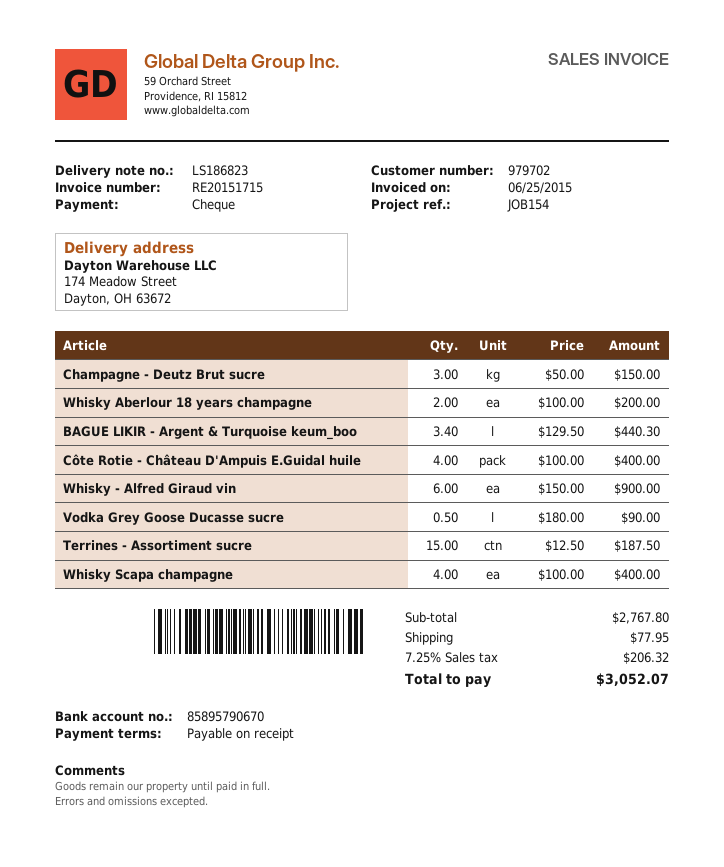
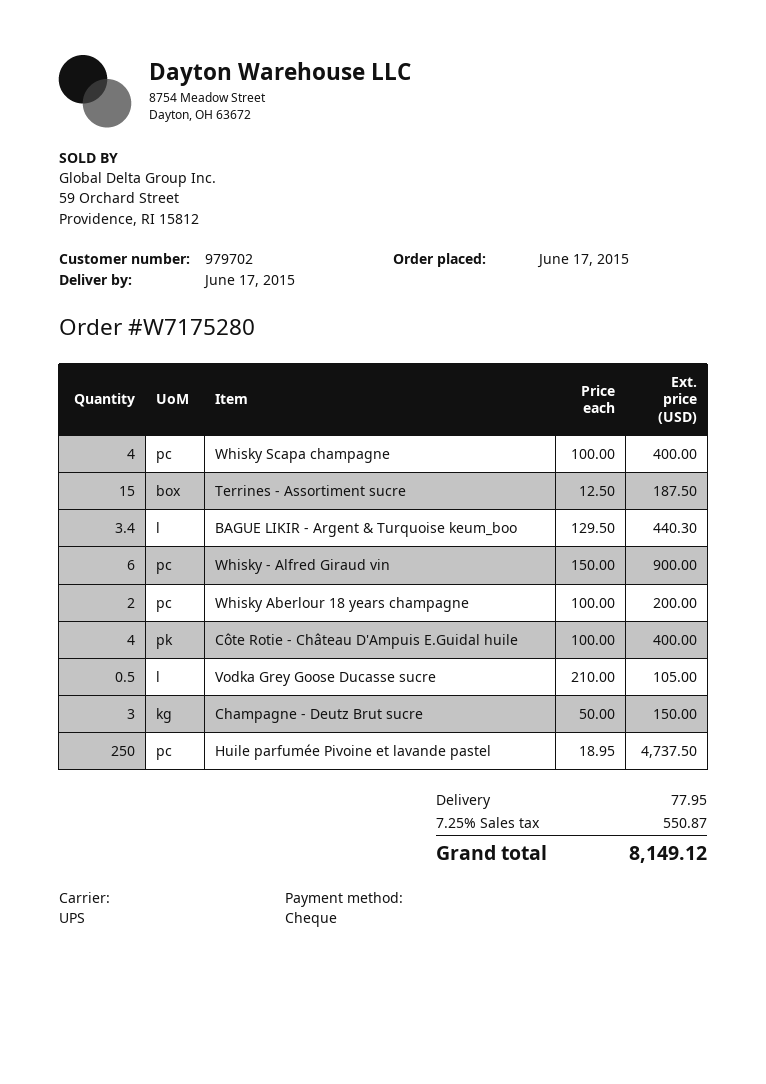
Vodka Grey Goose Ducasse sucre: 0.5 x 180.00 = 90.00 -> 0.5 x 210.00 = 105.00
Huile parfumée Pivoine et lavande pastel: none -> 250 x 18.95 = 4737.50
tax: 7.25% = 206.32 -> 7.25% = 550.87
total: 3052.07 -> 8149.12

